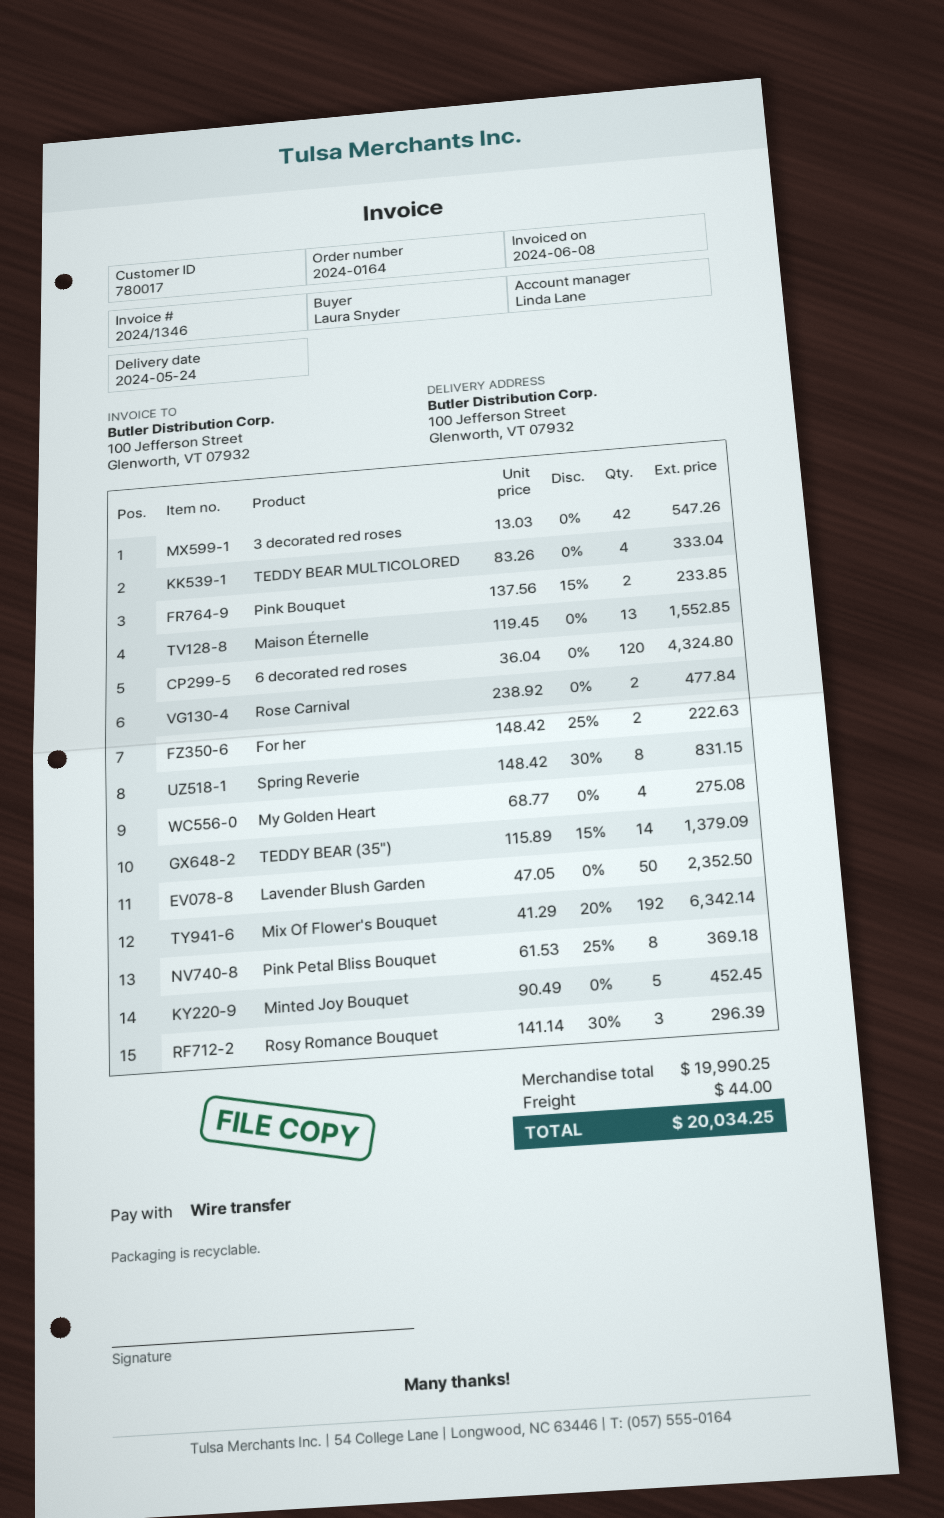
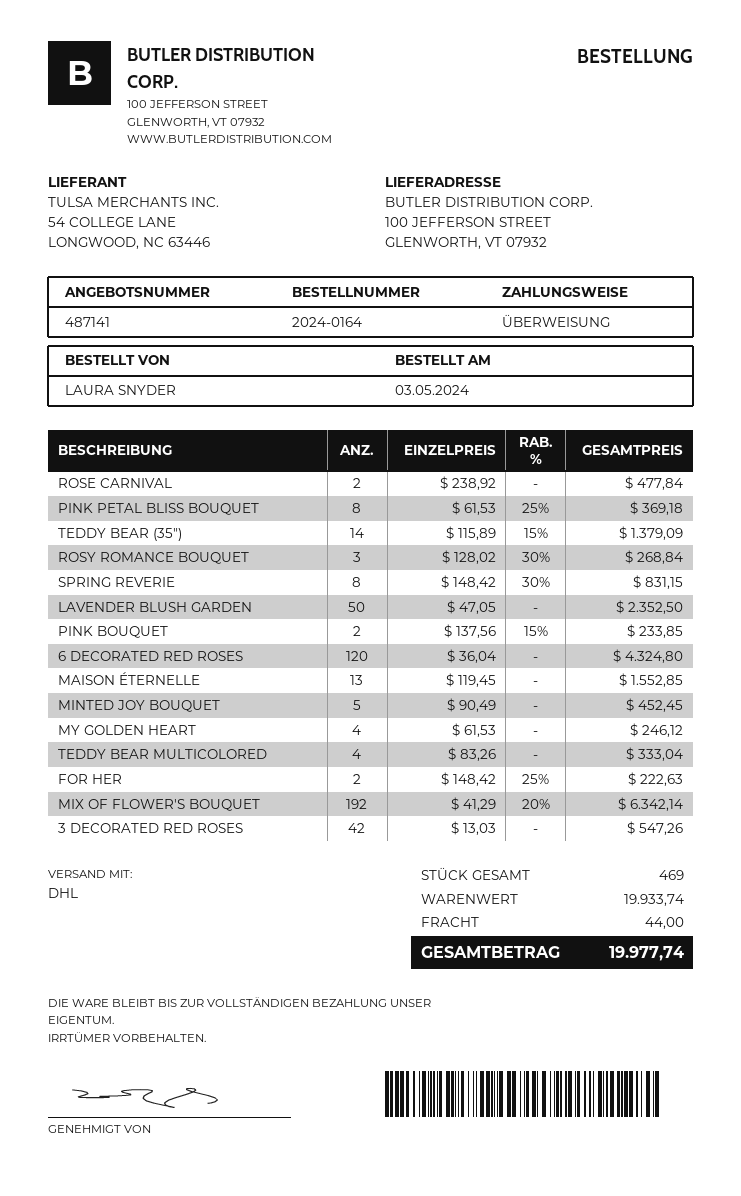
My Golden Heart: 4 x 68.77 = 275.08 -> 4 x 61.53 = 246.12
Rosy Romance Bouquet: 3 x 141.14 - 30% = 296.39 -> 3 x 128.02 - 30% = 268.84
subtotal: 19990.25 -> 19933.74
total: 20034.25 -> 19977.74

